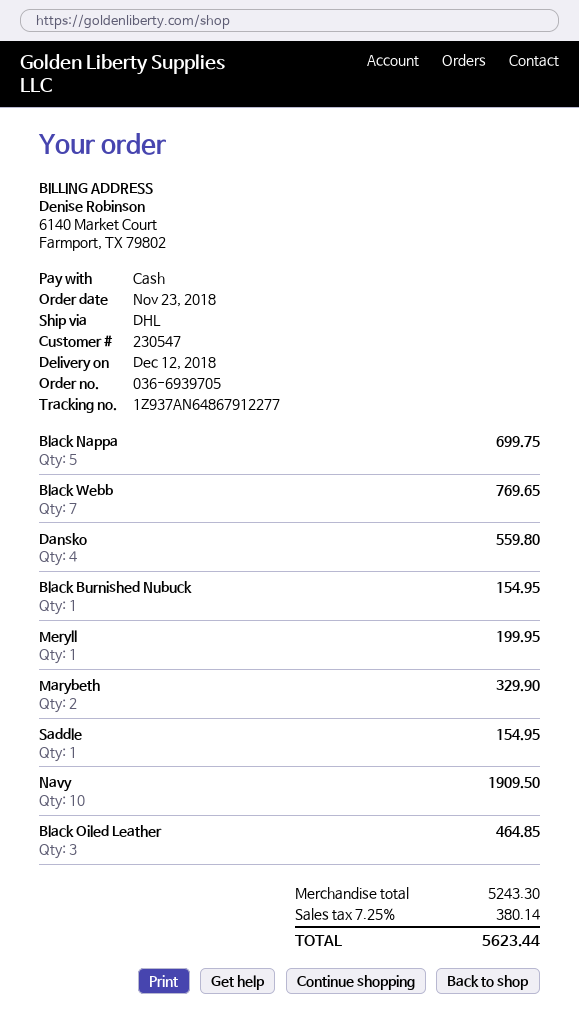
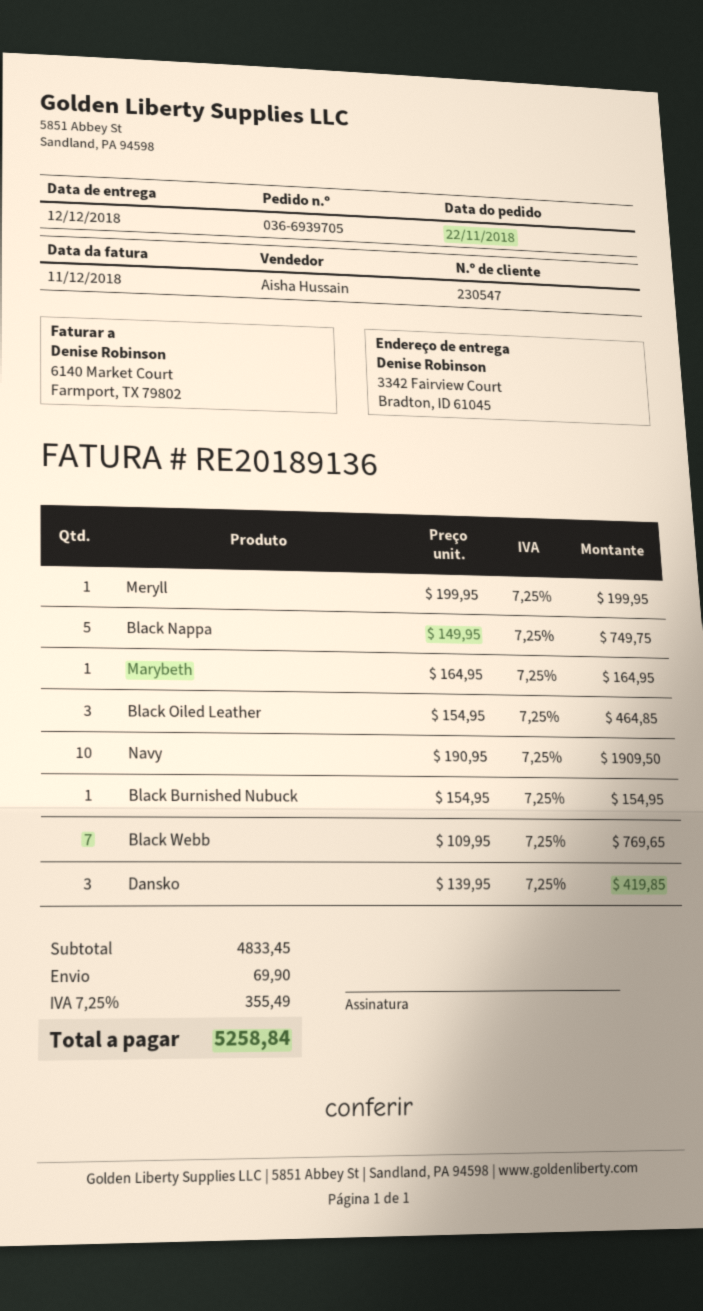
order date: 2018-11-23 -> 2018-11-22
Black Nappa: 5 for 699.75 -> 5 for 749.75
Dansko: 4 for 559.80 -> 3 for 419.85
Marybeth: 2 for 329.90 -> 1 for 164.95
Saddle: 1 for 154.95 -> none
subtotal: 5243.30 -> 4833.45
shipping: none -> 69.90
tax: 7.25% = 380.14 -> 7.25% = 355.49
total: 5623.44 -> 5258.84

